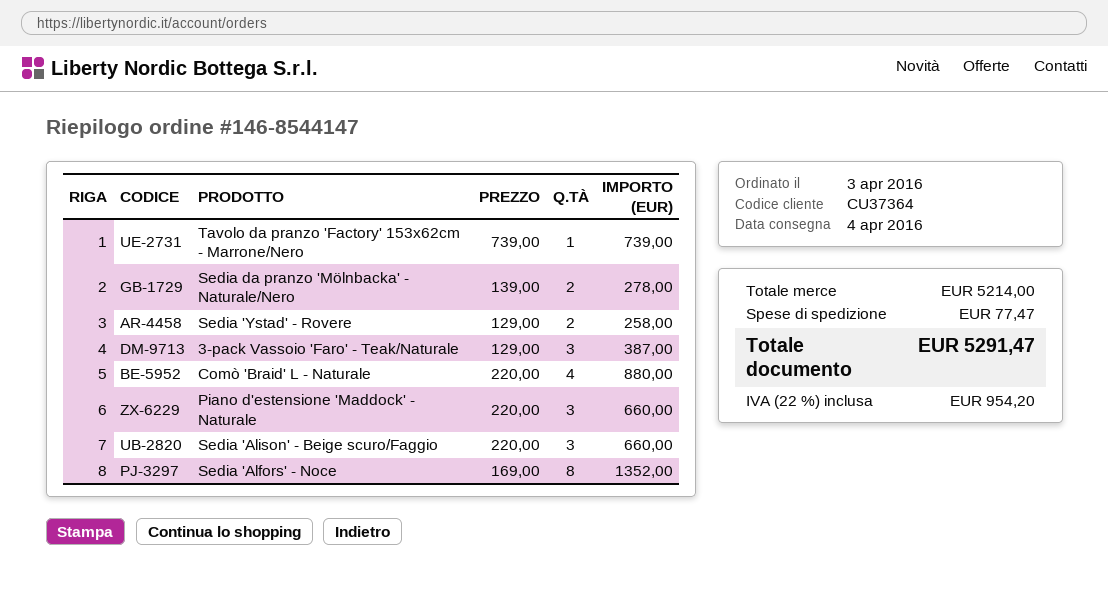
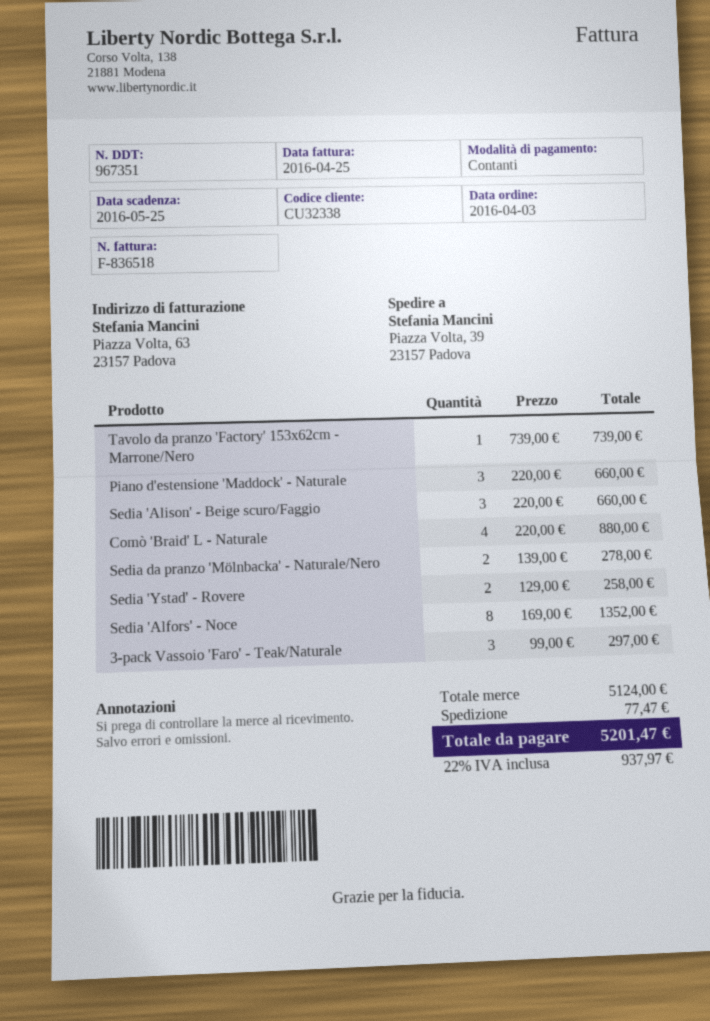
customer number: CU37364 -> CU32338
3-pack Vassoio 'Faro' - Teak/Naturale: 3 x 129.00 = 387.00 -> 3 x 99.00 = 297.00
subtotal: 5214.00 -> 5124.00
tax: 22% = 954.20 -> 22% = 937.97
total: 5291.47 -> 5201.47

